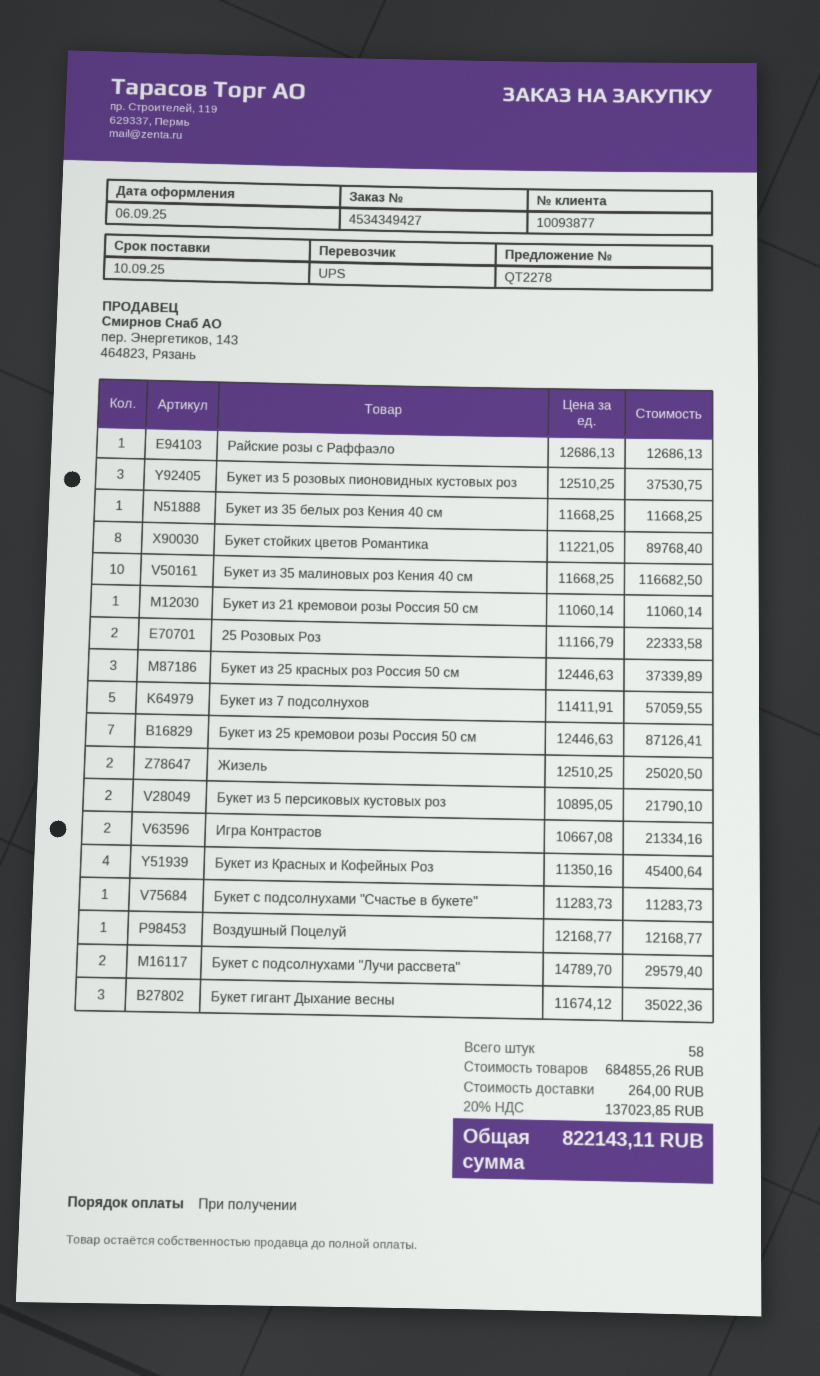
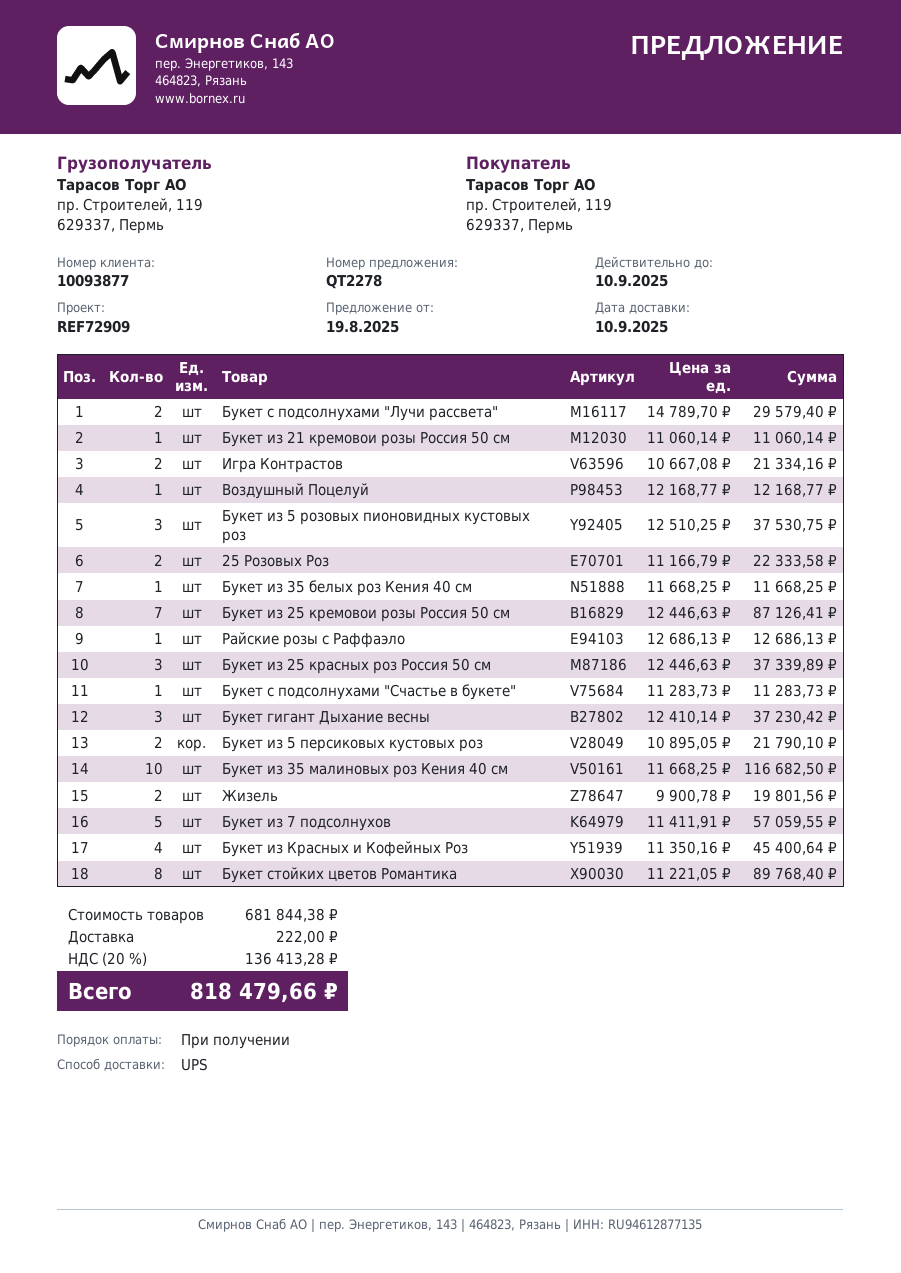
Жизель: 2 x 12510.25 = 25020.50 -> 2 x 9900.78 = 19801.56
Букет гигант Дыхание весны: 3 x 11674.12 = 35022.36 -> 3 x 12410.14 = 37230.42
subtotal: 684855.26 -> 681844.38
shipping: 264.00 -> 222.00
tax: 20% = 137023.85 -> 20% = 136413.28
total: 822143.11 -> 818479.66

